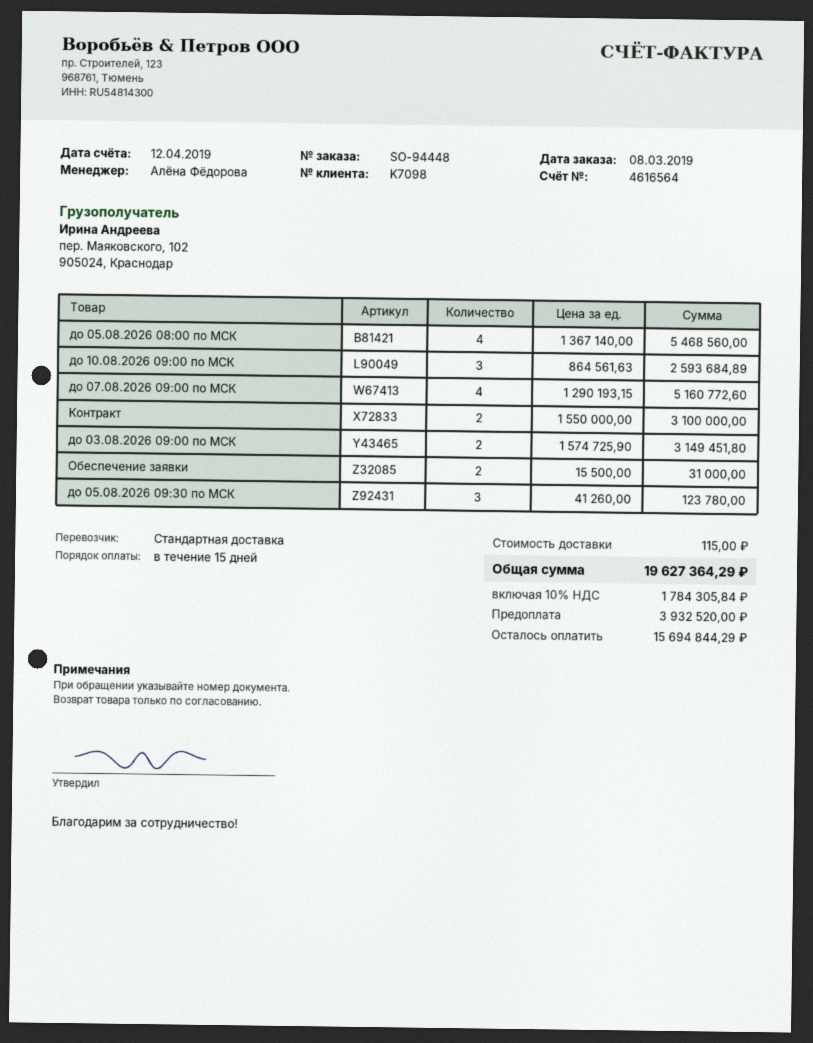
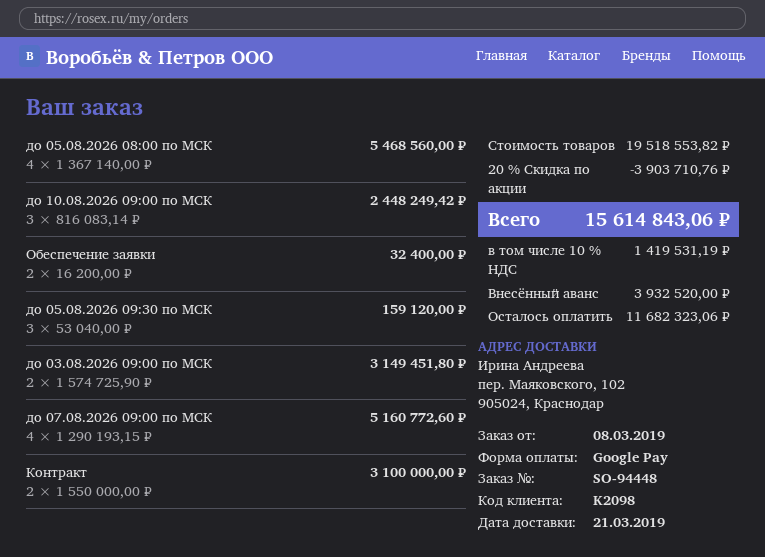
customer number: K7098 -> K2098
до 10.08.2026 09:00 по МСК: 3 x 864561.63 = 2593684.89 -> 3 x 816083.14 = 2448249.42
Обеспечение заявки: 2 x 15500.00 = 31000.00 -> 2 x 16200.00 = 32400.00
до 05.08.2026 09:30 по МСК: 3 x 41260.00 = 123780.00 -> 3 x 53040.00 = 159120.00
discount: none -> 20% = 3903710.76
shipping: 115.00 -> none
tax: 10% = 1784305.84 -> 10% = 1419531.19
total: 19627364.29 -> 15614843.06
balance: 15694844.29 -> 11682323.06

